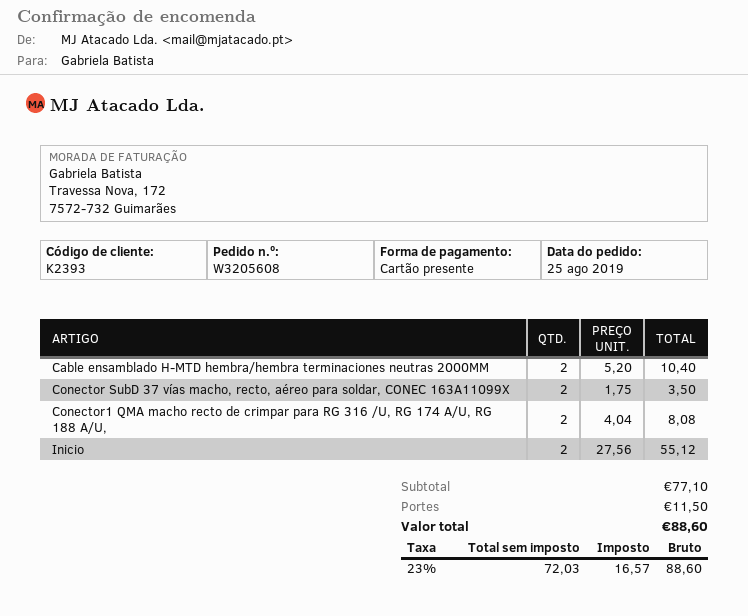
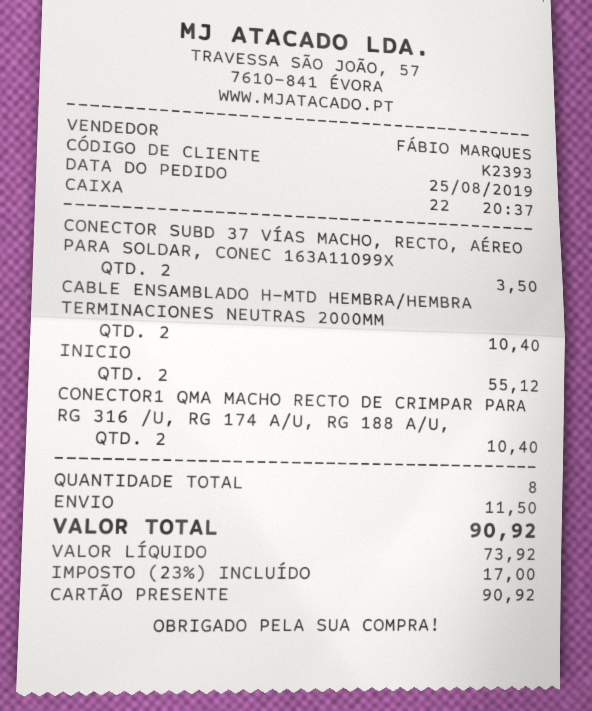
Conector1 QMA macho recto de crimpar para RG 316 /U, RG 174 A/U, RG 188 A/U,: 2 for 8.08 -> 2 for 10.40
net: 72.03 -> 73.92
tax: 23% = 16.57 -> 23% = 17.00
total: 88.60 -> 90.92

